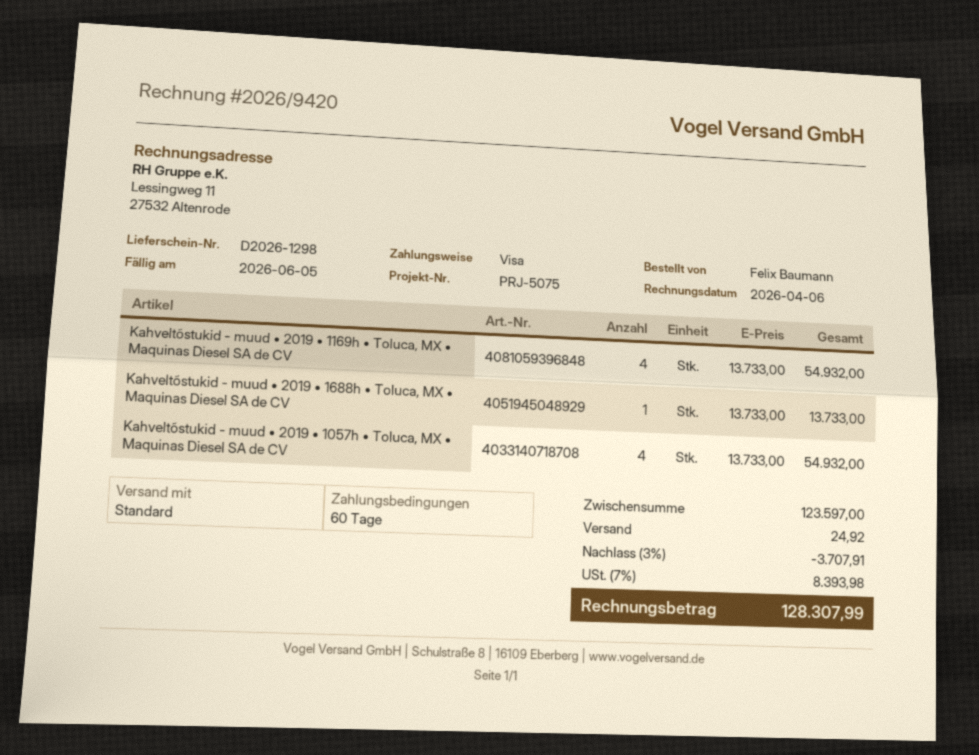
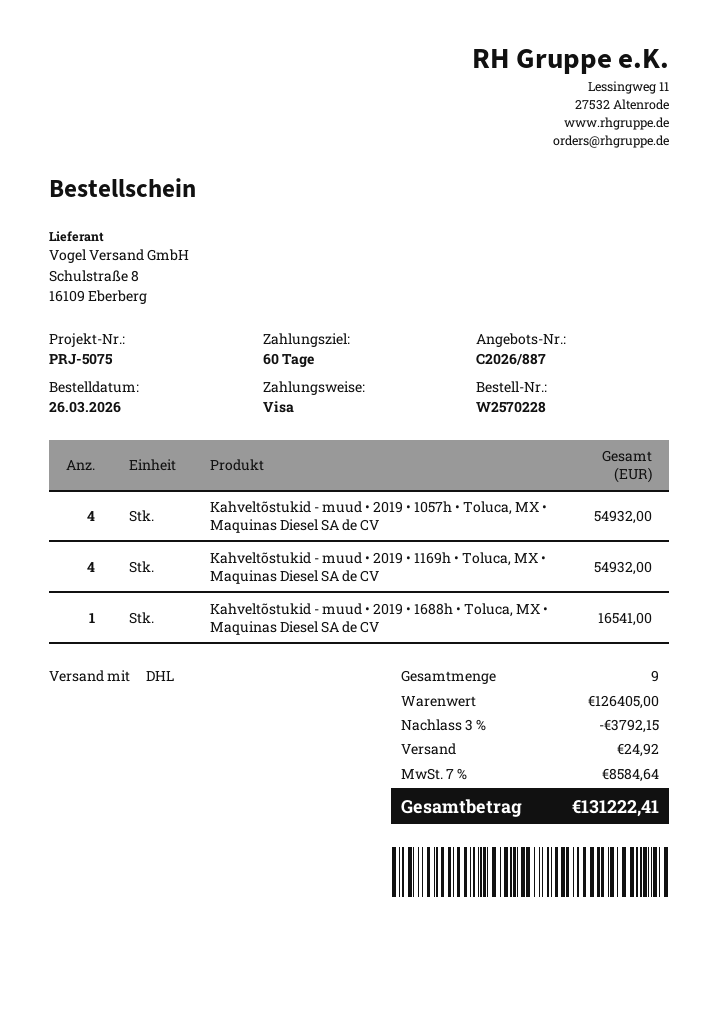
shipping method: standard -> DHL
Kahveltõstukid - muud • 2019 • 1688h • Toluca, MX • Maquinas Diesel SA de CV: 1 for 13733.00 -> 1 for 16541.00
subtotal: 123597.00 -> 126405.00
discount: 3% = 3707.91 -> 3% = 3792.15
tax: 7% = 8393.98 -> 7% = 8584.64
total: 128307.99 -> 131222.41

